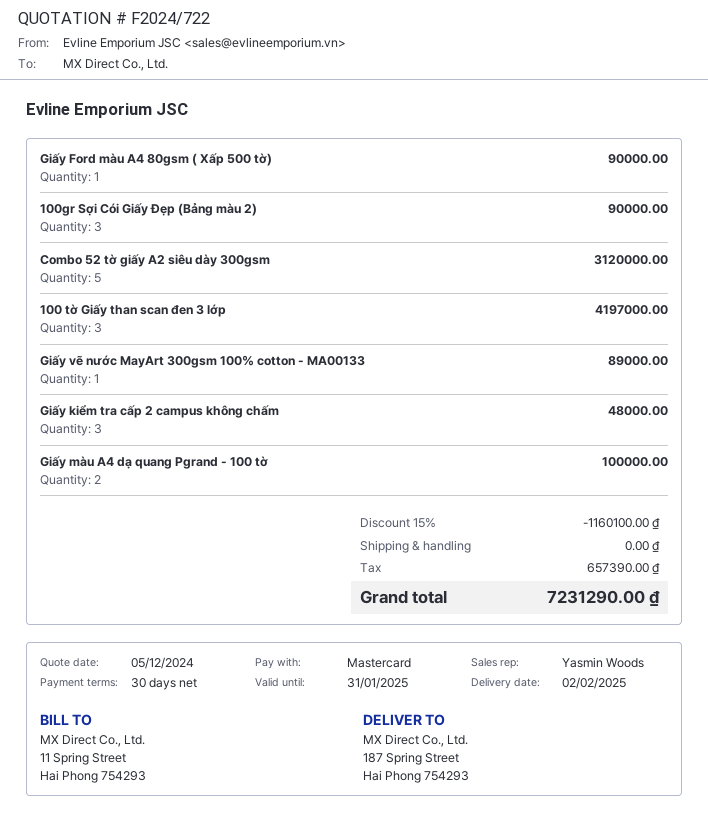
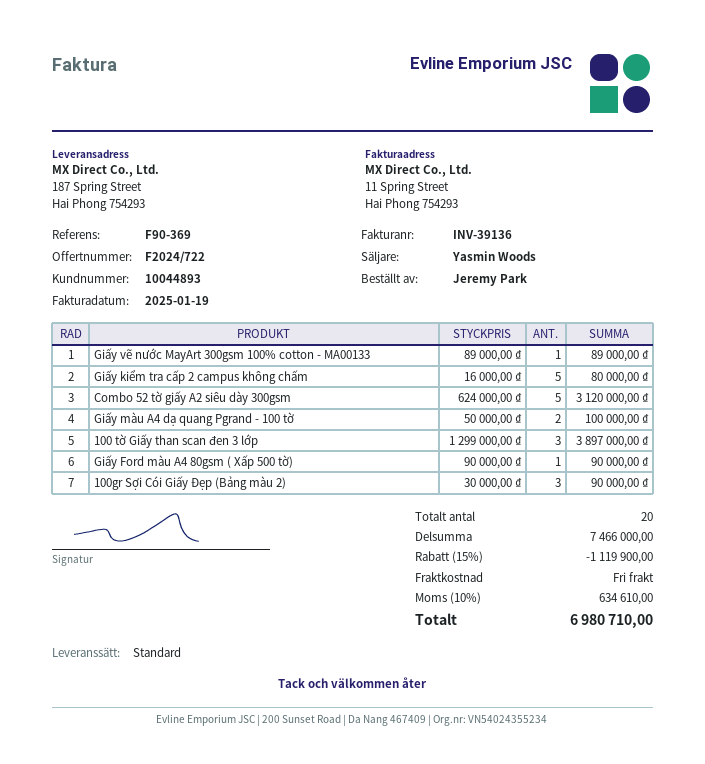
100 tờ Giấy than scan đen 3 lớp: 3 for 4197000.00 -> 3 for 3897000.00
Giấy kiểm tra cấp 2 campus không chấm: 3 for 48000.00 -> 5 for 80000.00
discount: 15% = 1160100.00 -> 15% = 1119900.00
tax: 657390.00 -> 634610.00
total: 7231290.00 -> 6980710.00

